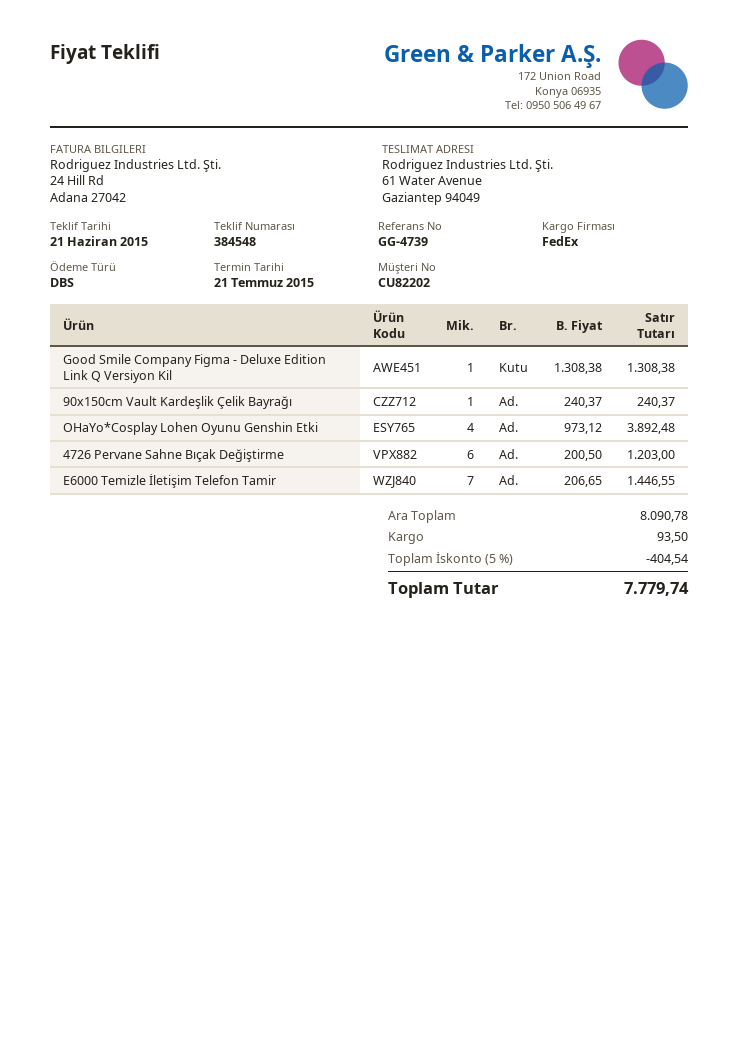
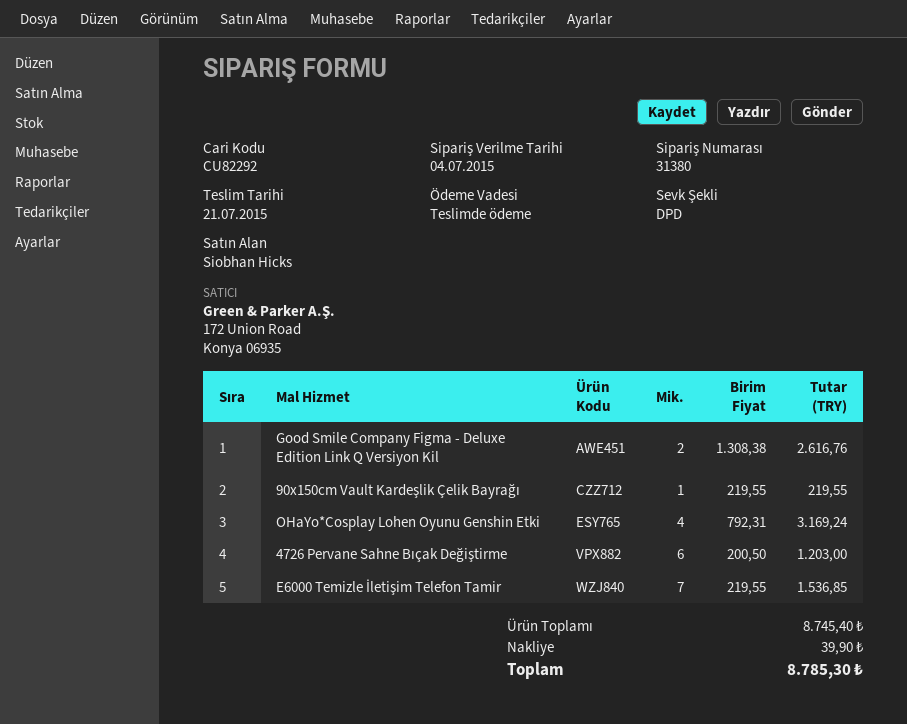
customer number: CU82202 -> CU82292
shipping method: FedEx -> DPD
Good Smile Company Figma - Deluxe Edition Link Q Versiyon Kil: 1 x 1308.38 = 1308.38 -> 2 x 1308.38 = 2616.76
90x150cm Vault Kardeşlik Çelik Bayrağı: 1 x 240.37 = 240.37 -> 1 x 219.55 = 219.55
OHaYo*Cosplay Lohen Oyunu Genshin Etki: 4 x 973.12 = 3892.48 -> 4 x 792.31 = 3169.24
E6000 Temizle İletişim Telefon Tamir: 7 x 206.65 = 1446.55 -> 7 x 219.55 = 1536.85
subtotal: 8090.78 -> 8745.40
discount: 5% = 404.54 -> none
shipping: 93.50 -> 39.90
total: 7779.74 -> 8785.30

